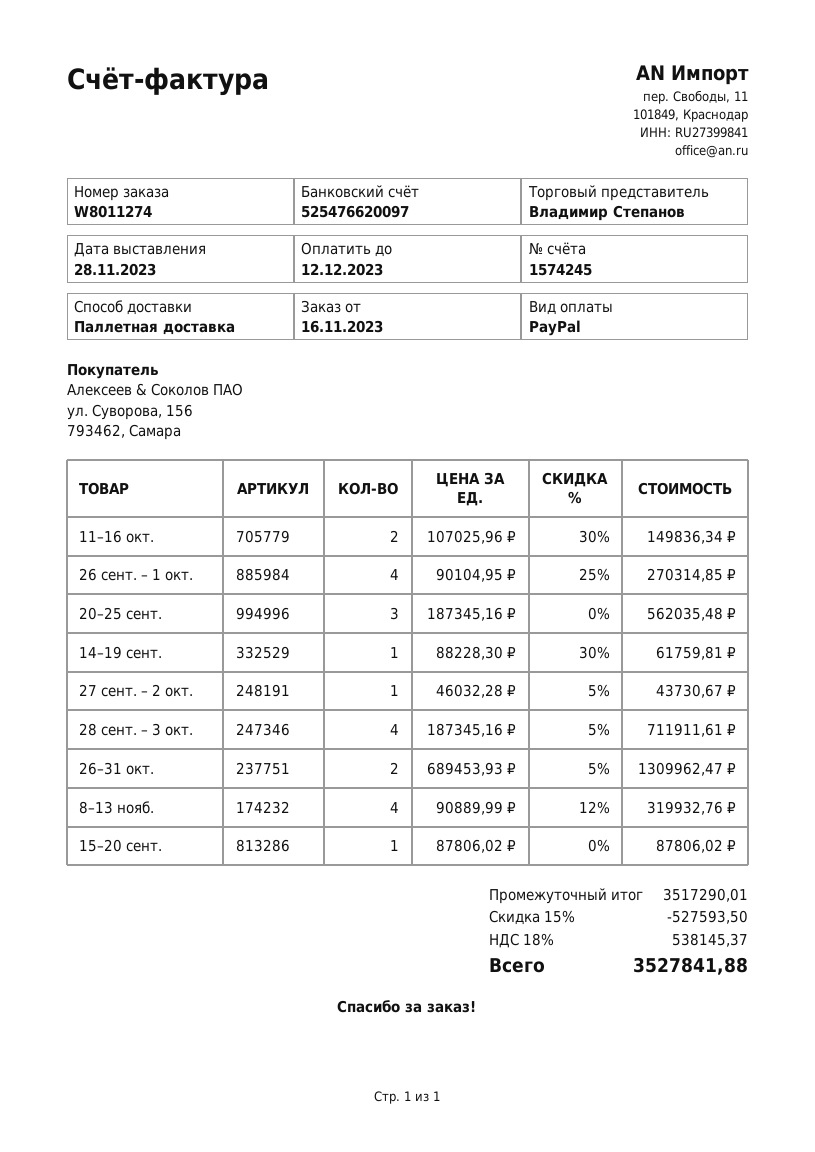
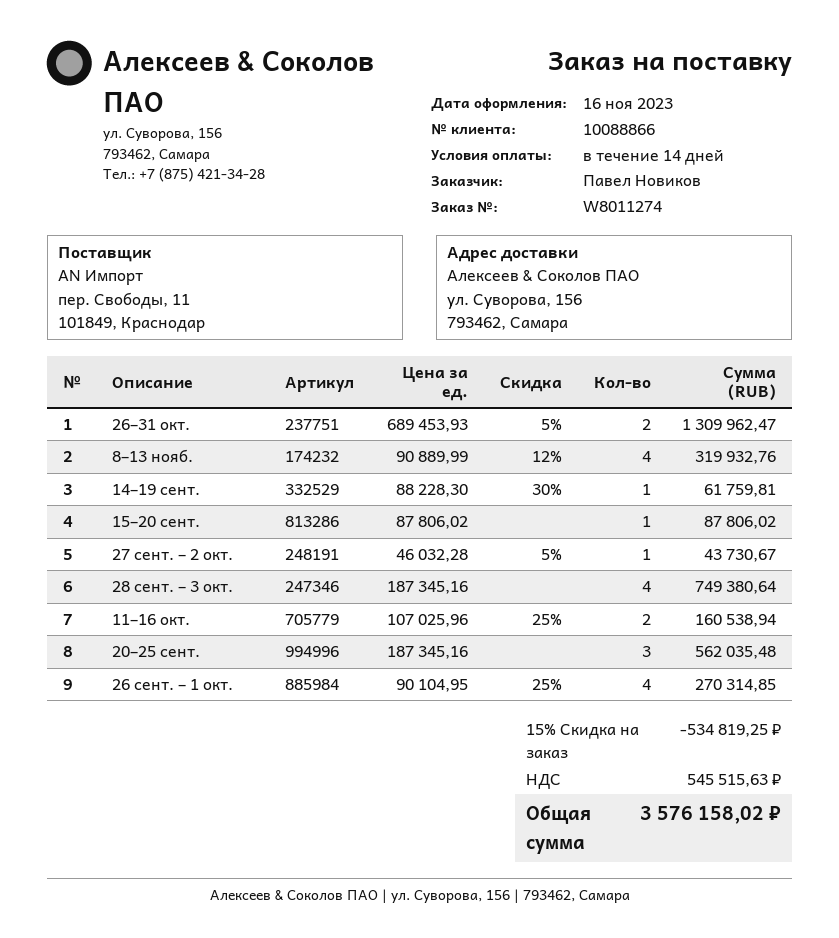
11–16 окт.: 2 x 107025.96 - 30% = 149836.34 -> 2 x 107025.96 - 25% = 160538.94
28 сент. – 3 окт.: 4 x 187345.16 - 5% = 711911.61 -> 4 x 187345.16 = 749380.64
discount: 15% = 527593.50 -> 15% = 534819.25
tax: 538145.37 -> 545515.63
total: 3527841.88 -> 3576158.02

